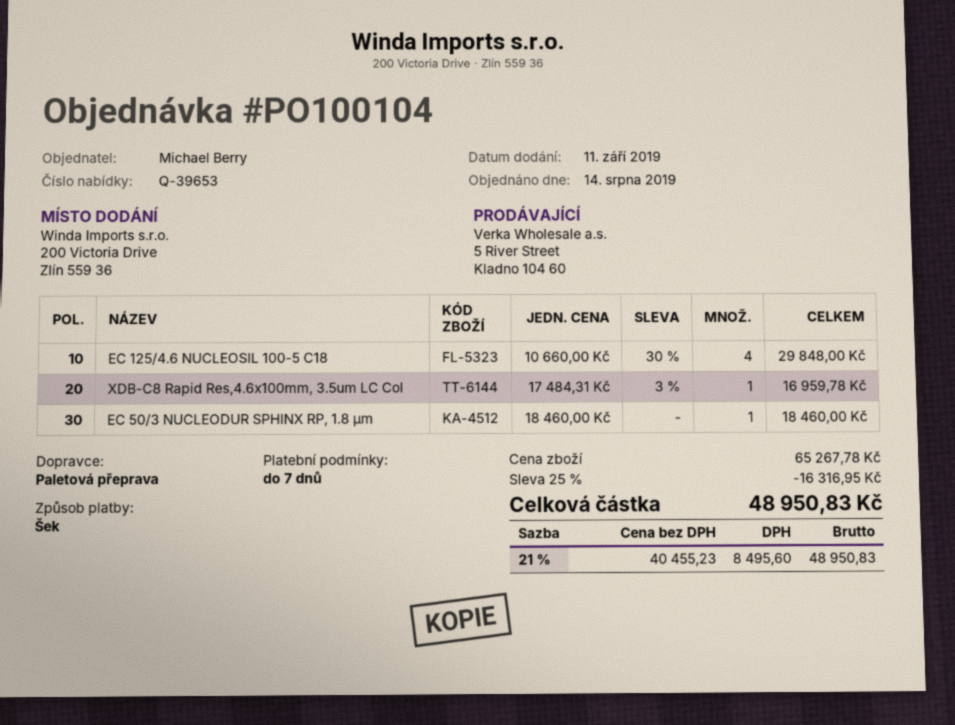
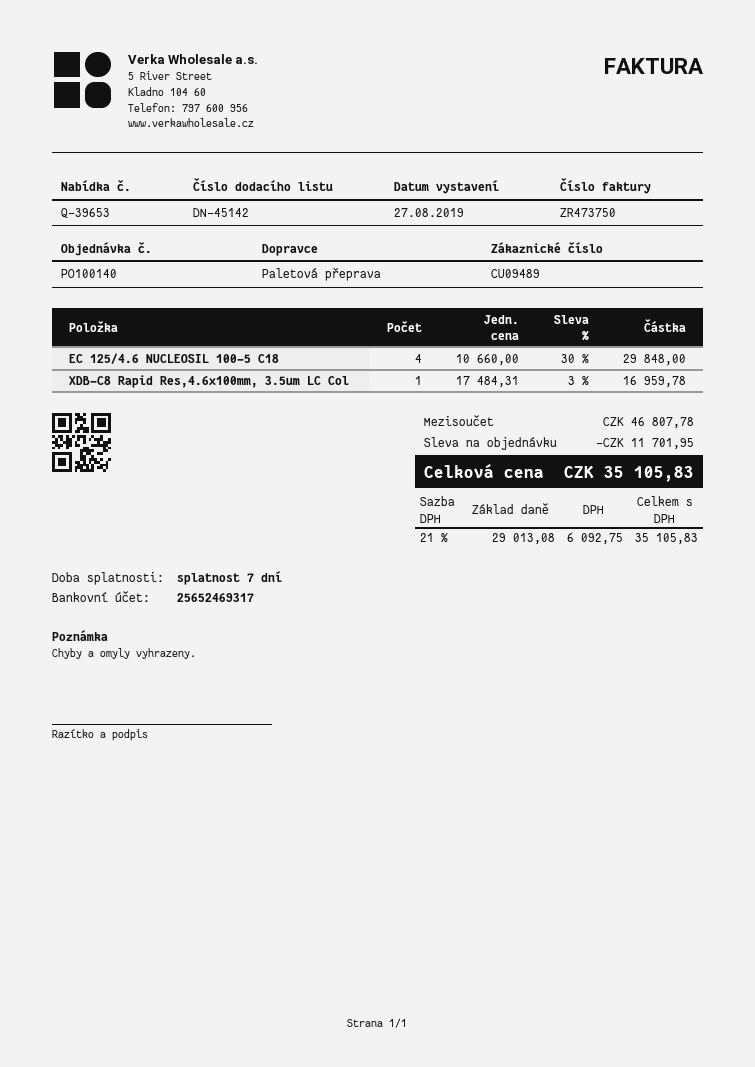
order number: PO100104 -> PO100140
EC 50/3 NUCLEODUR SPHINX RP, 1.8 µm: 1 x 18460.00 = 18460.00 -> none
subtotal: 65267.78 -> 46807.78
discount: 16316.95 -> 11701.95
net: 40455.23 -> 29013.08
tax: 21% = 8495.60 -> 21% = 6092.75
total: 48950.83 -> 35105.83

